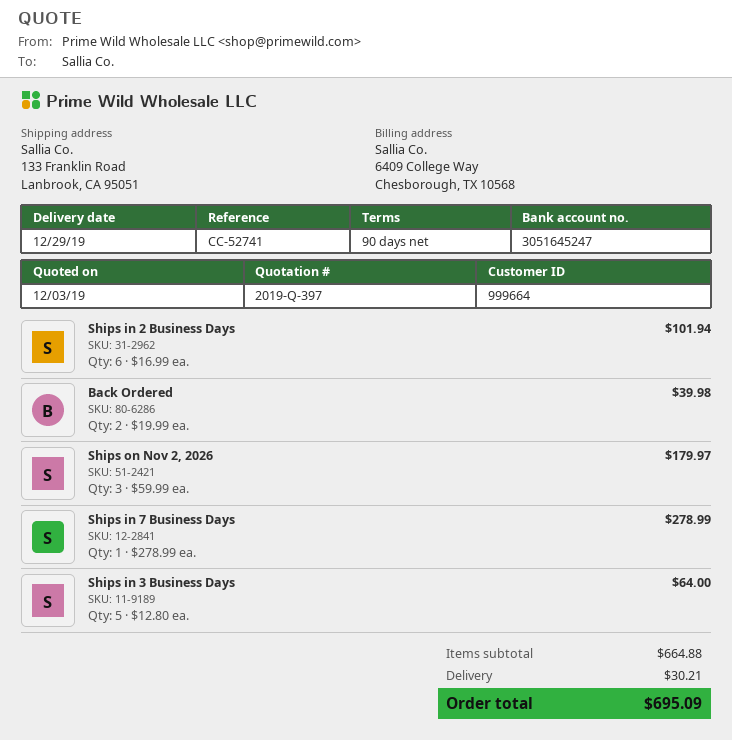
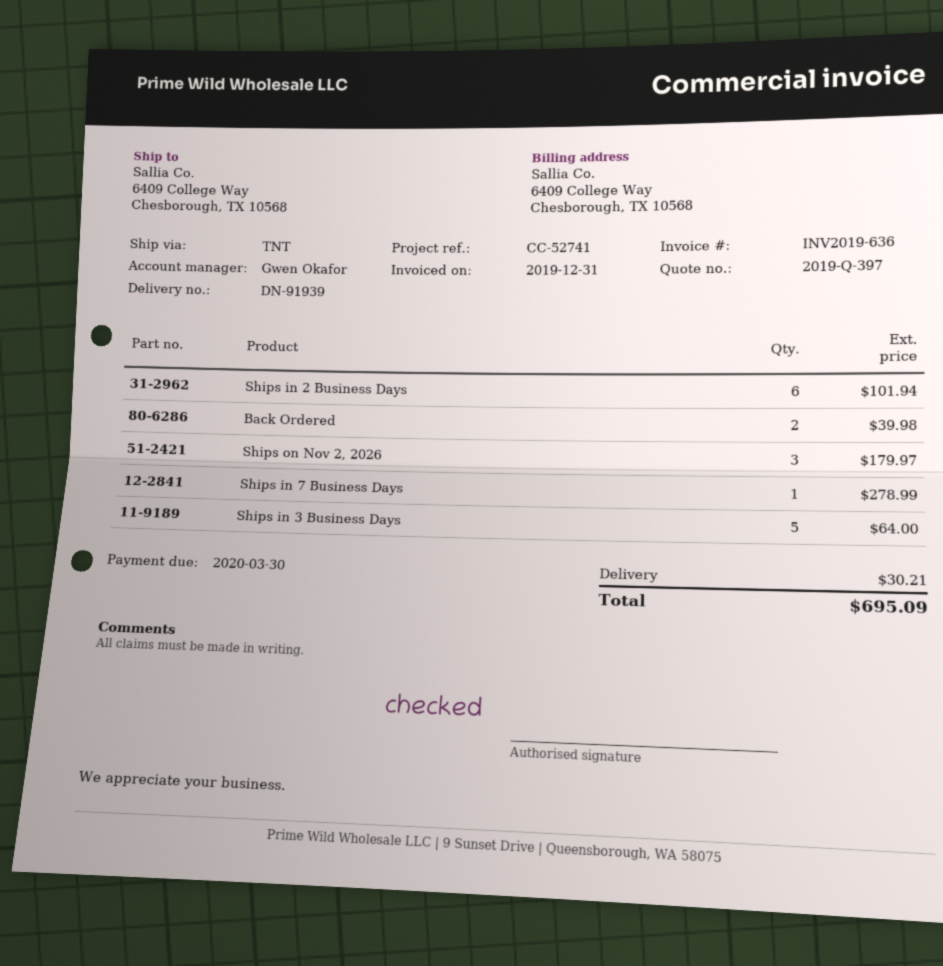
ship to: 133 Franklin Road, Lanbrook, CA 95051 -> 6409 College Way, Chesborough, TX 10568

